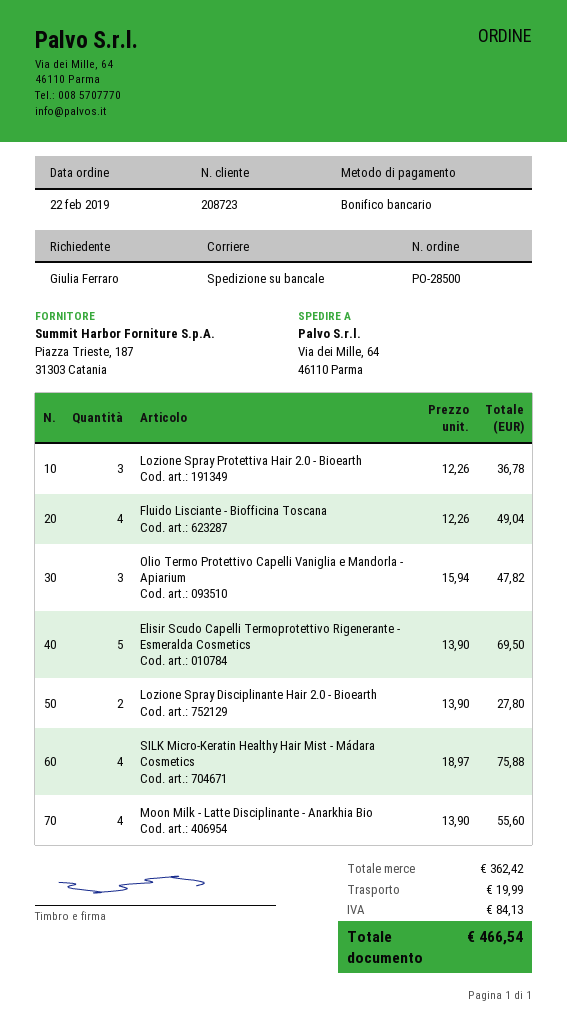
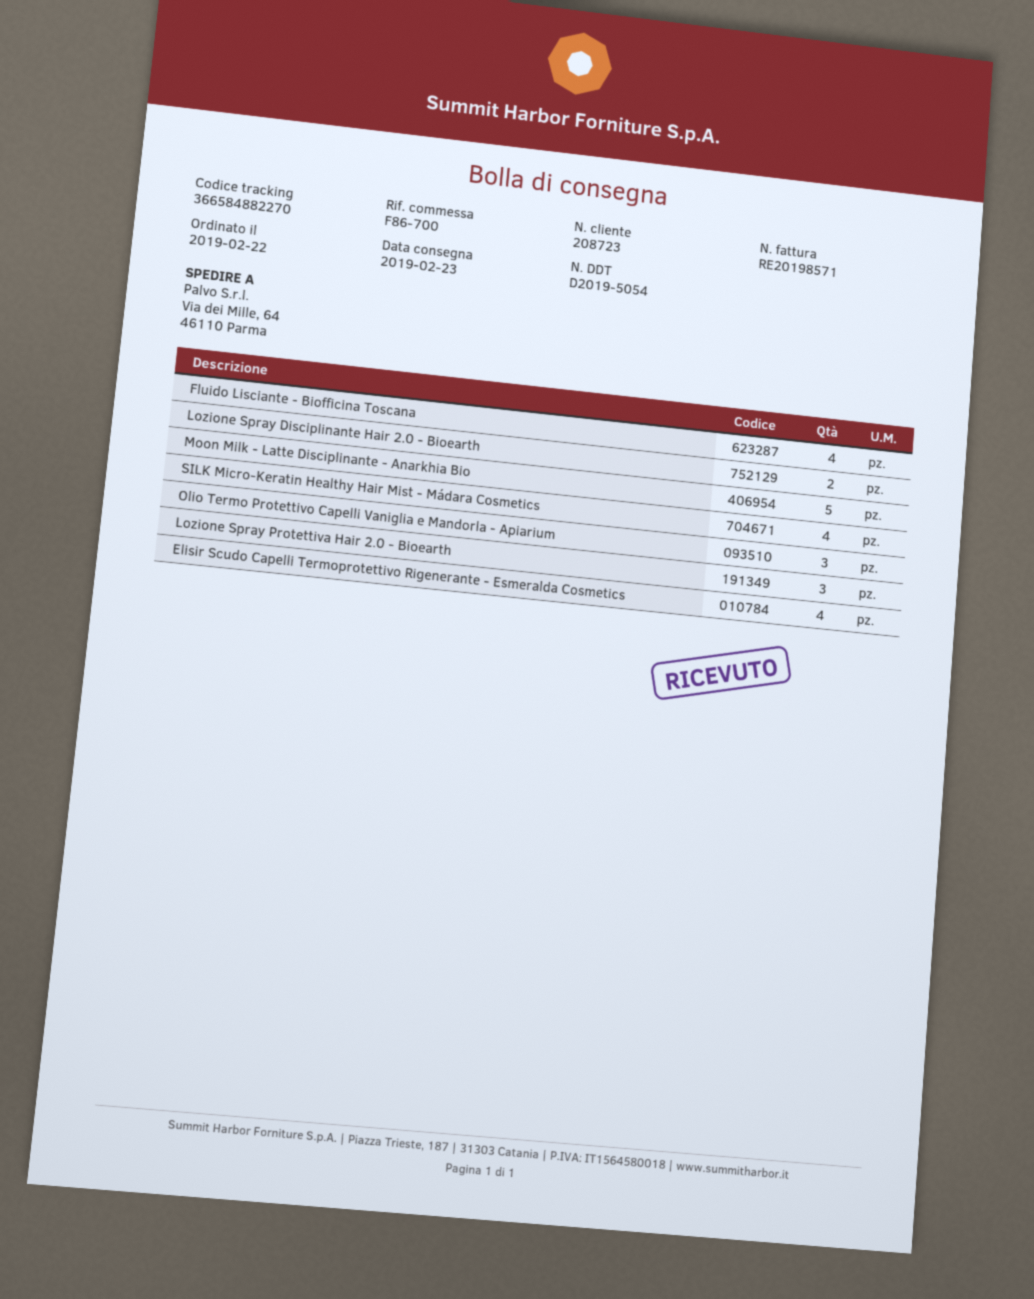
Elisir Scudo Capelli Termoprotettivo Rigenerante - Esmeralda Cosmetics: 5 -> 4
Moon Milk - Latte Disciplinante - Anarkhia Bio: 4 -> 5

